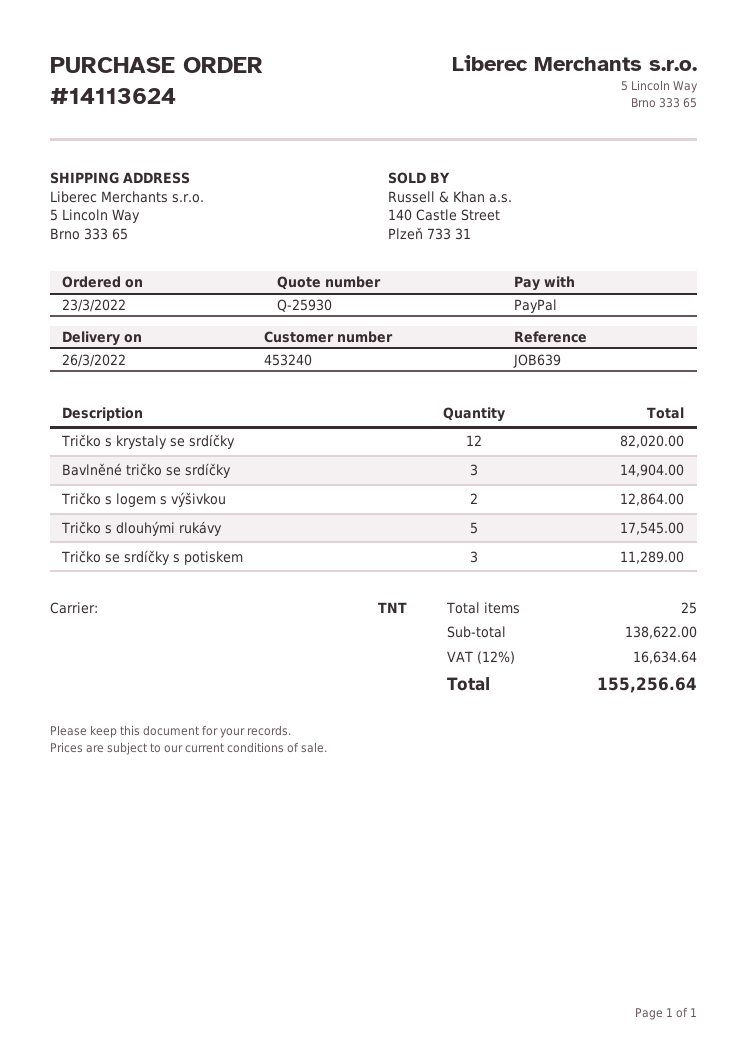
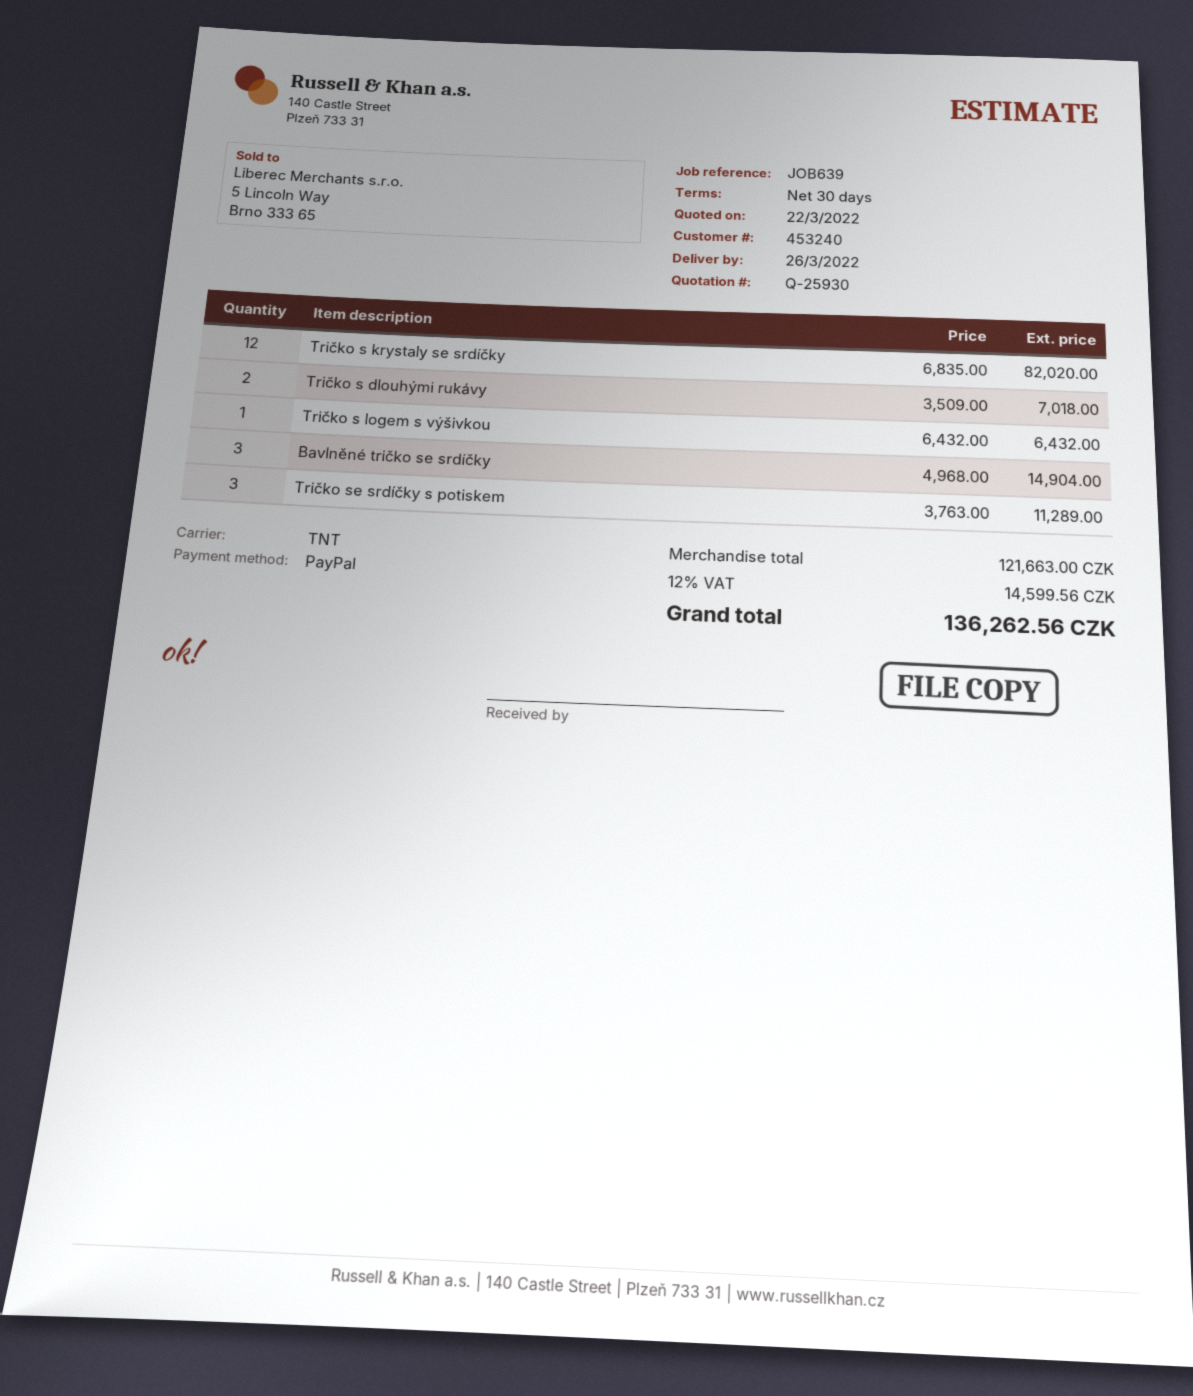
Tričko s logem s výšivkou: 2 for 12864.00 -> 1 for 6432.00
Tričko s dlouhými rukávy: 5 for 17545.00 -> 2 for 7018.00
subtotal: 138622.00 -> 121663.00
tax: 12% = 16634.64 -> 12% = 14599.56
total: 155256.64 -> 136262.56

